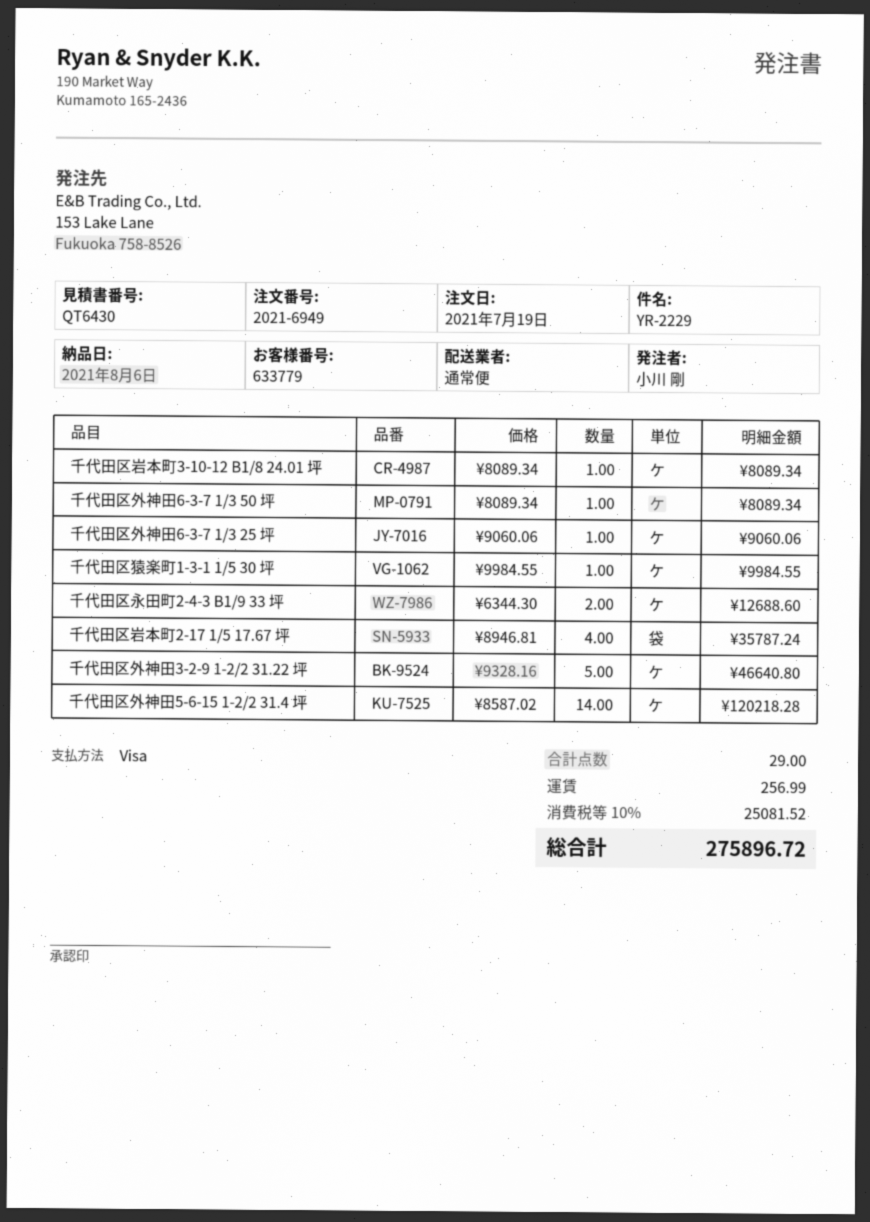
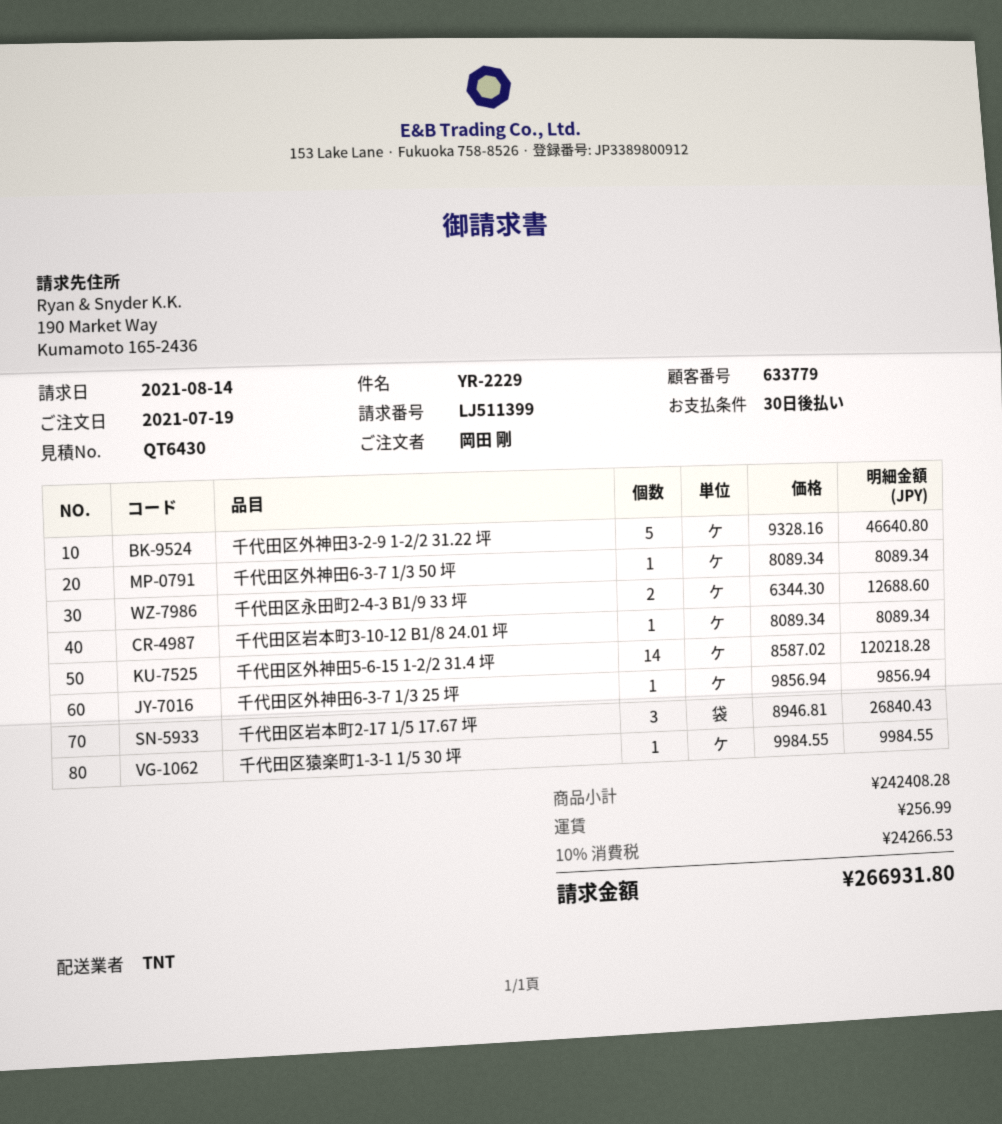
ordered by: 小川 剛 -> 岡田 剛
shipping method: standard -> TNT
千代田区外神田6-3-7 1/3 25 坪: 1 x 9060.06 = 9060.06 -> 1 x 9856.94 = 9856.94
千代田区岩本町2-17 1/5 17.67 坪: 4 x 8946.81 = 35787.24 -> 3 x 8946.81 = 26840.43
tax: 10% = 25081.52 -> 10% = 24266.53
total: 275896.72 -> 266931.80

